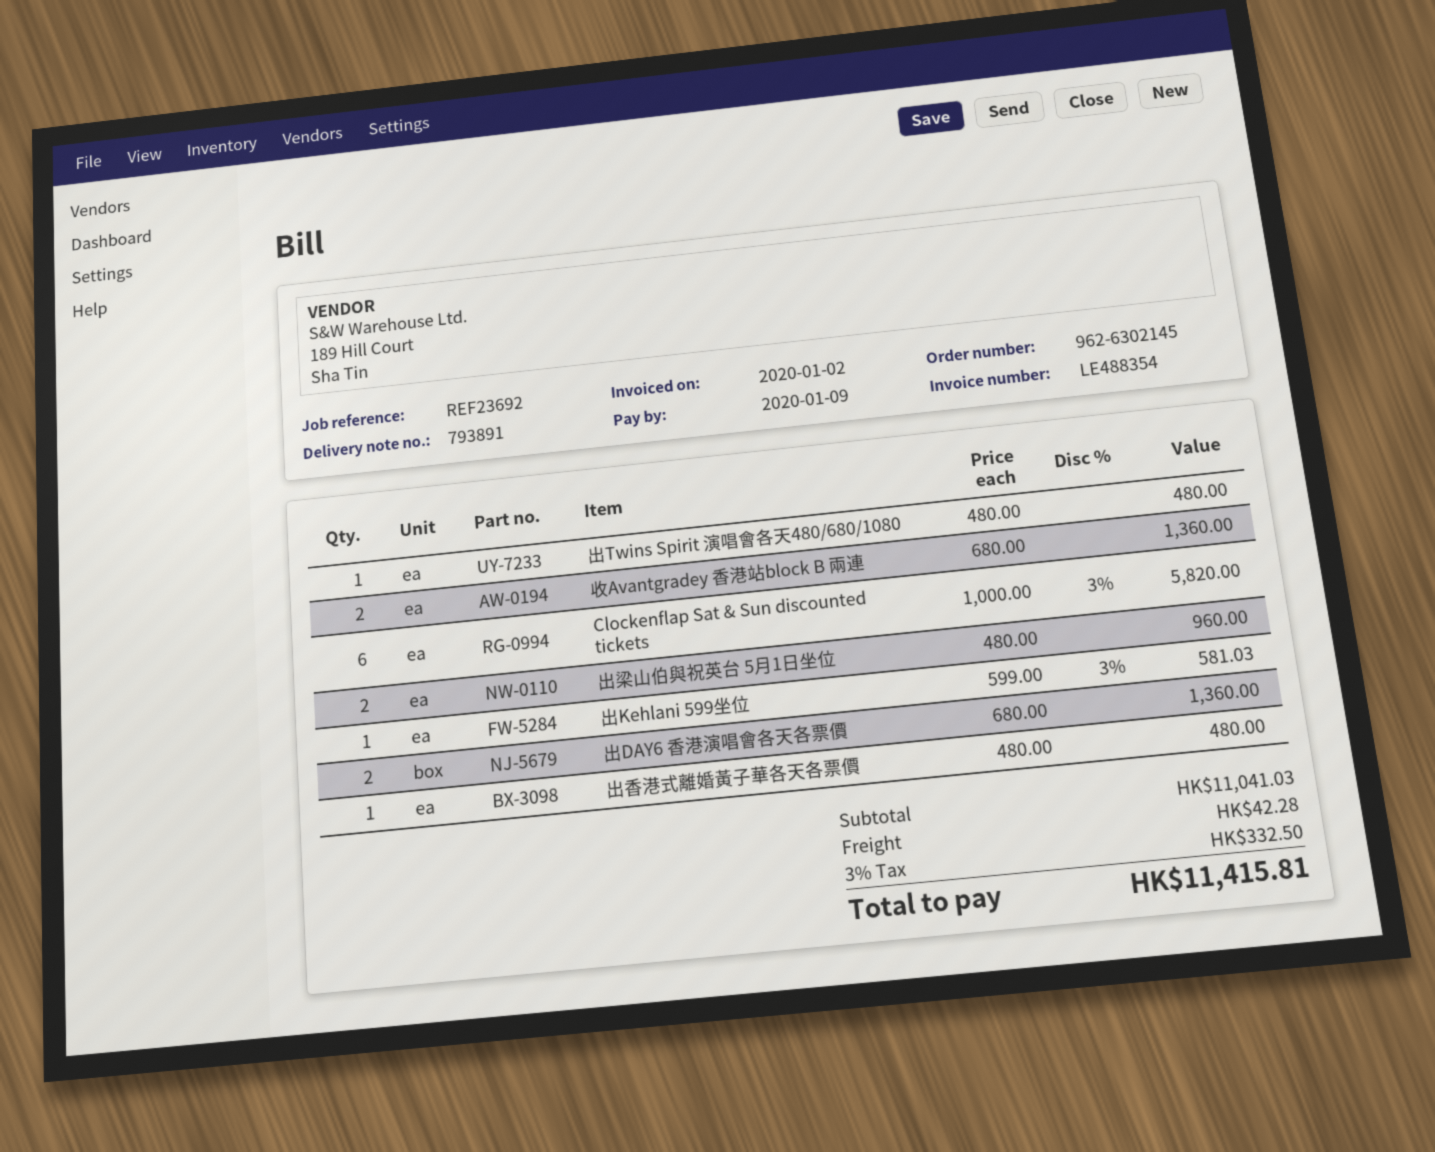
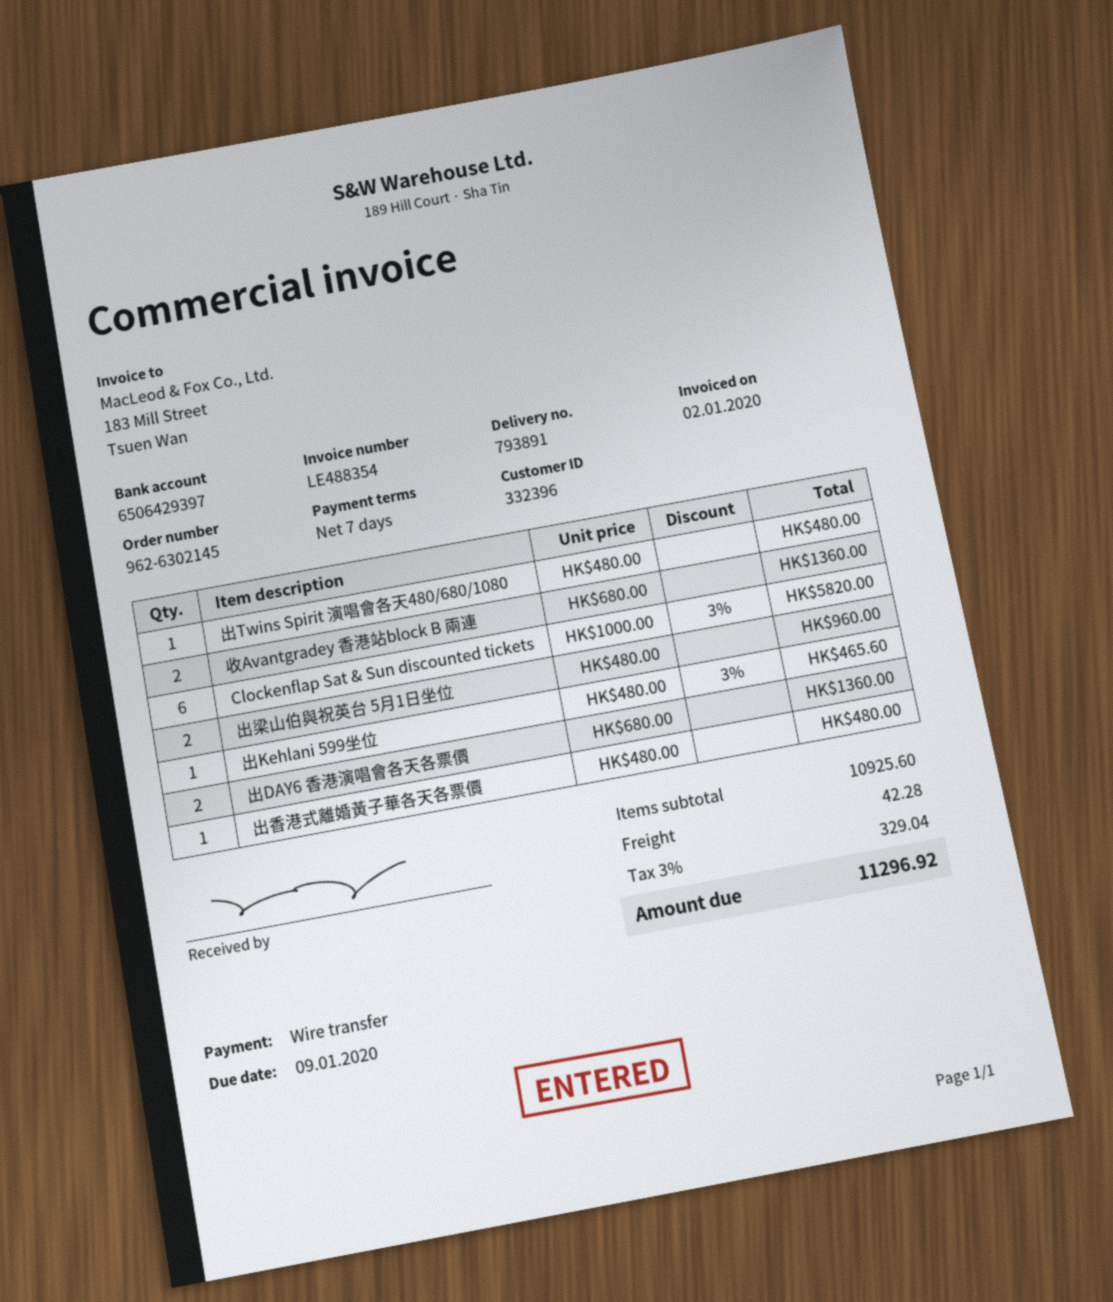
出Kehlani 599坐位: 1 x 599.00 - 3% = 581.03 -> 1 x 480.00 - 3% = 465.60
subtotal: 11041.03 -> 10925.60
tax: 3% = 332.50 -> 3% = 329.04
total: 11415.81 -> 11296.92

